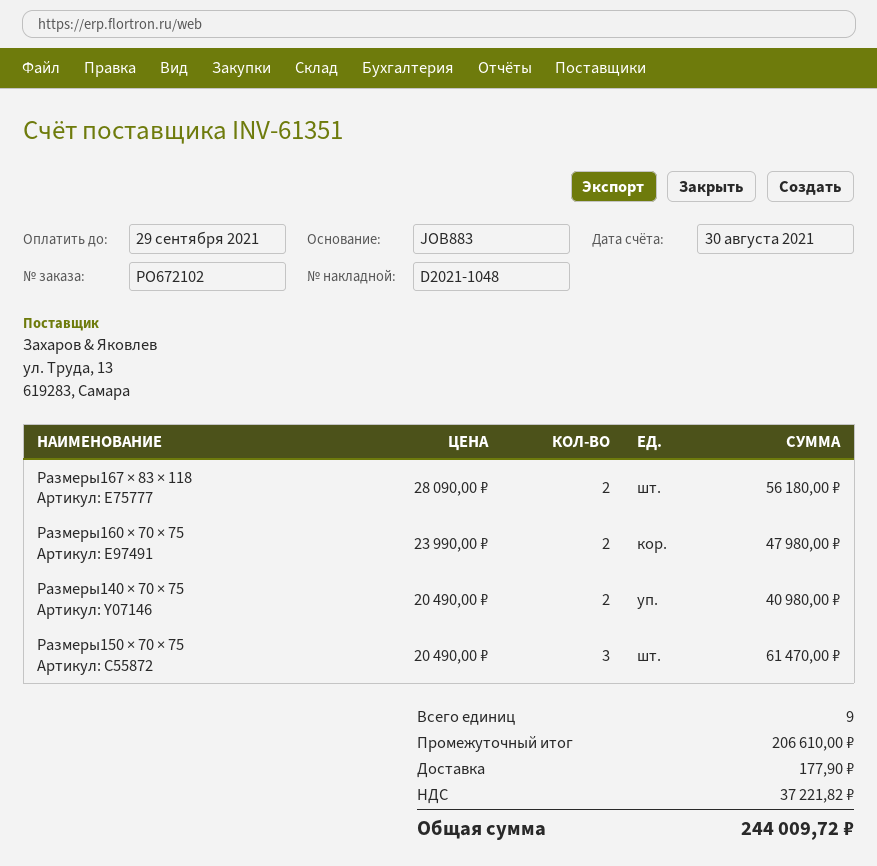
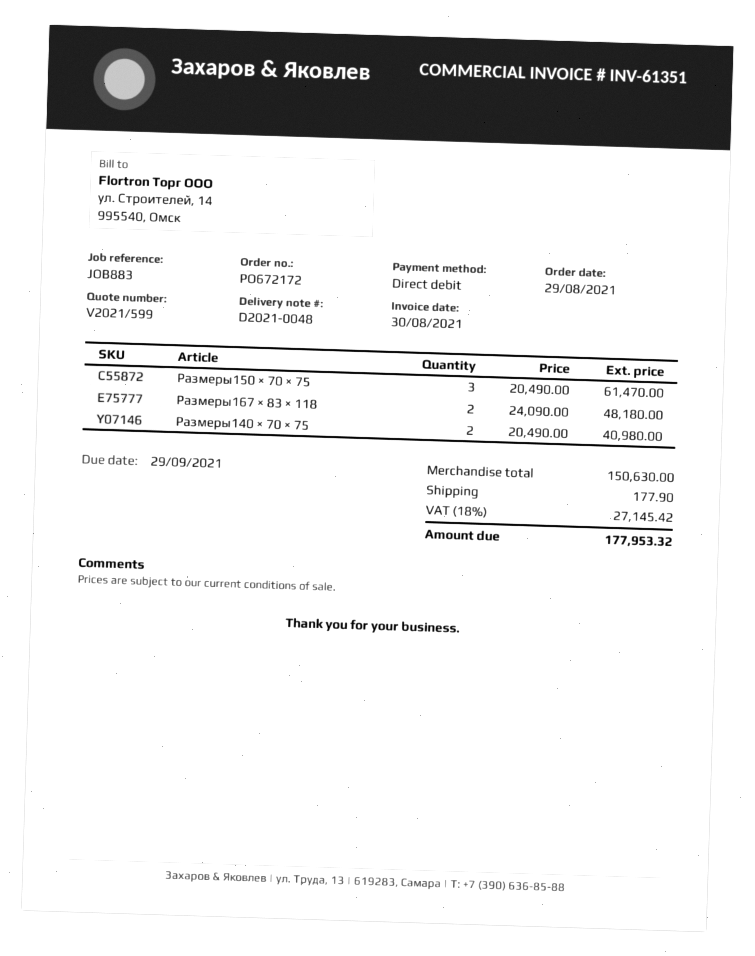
order number: PO672102 -> PO672172
delivery note number: D2021-1048 -> D2021-0048
Размеры167 × 83 × 118: 2 x 28090.00 = 56180.00 -> 2 x 24090.00 = 48180.00
Размеры160 × 70 × 75: 2 x 23990.00 = 47980.00 -> none
subtotal: 206610.00 -> 150630.00
tax: 37221.82 -> 27145.42
total: 244009.72 -> 177953.32

